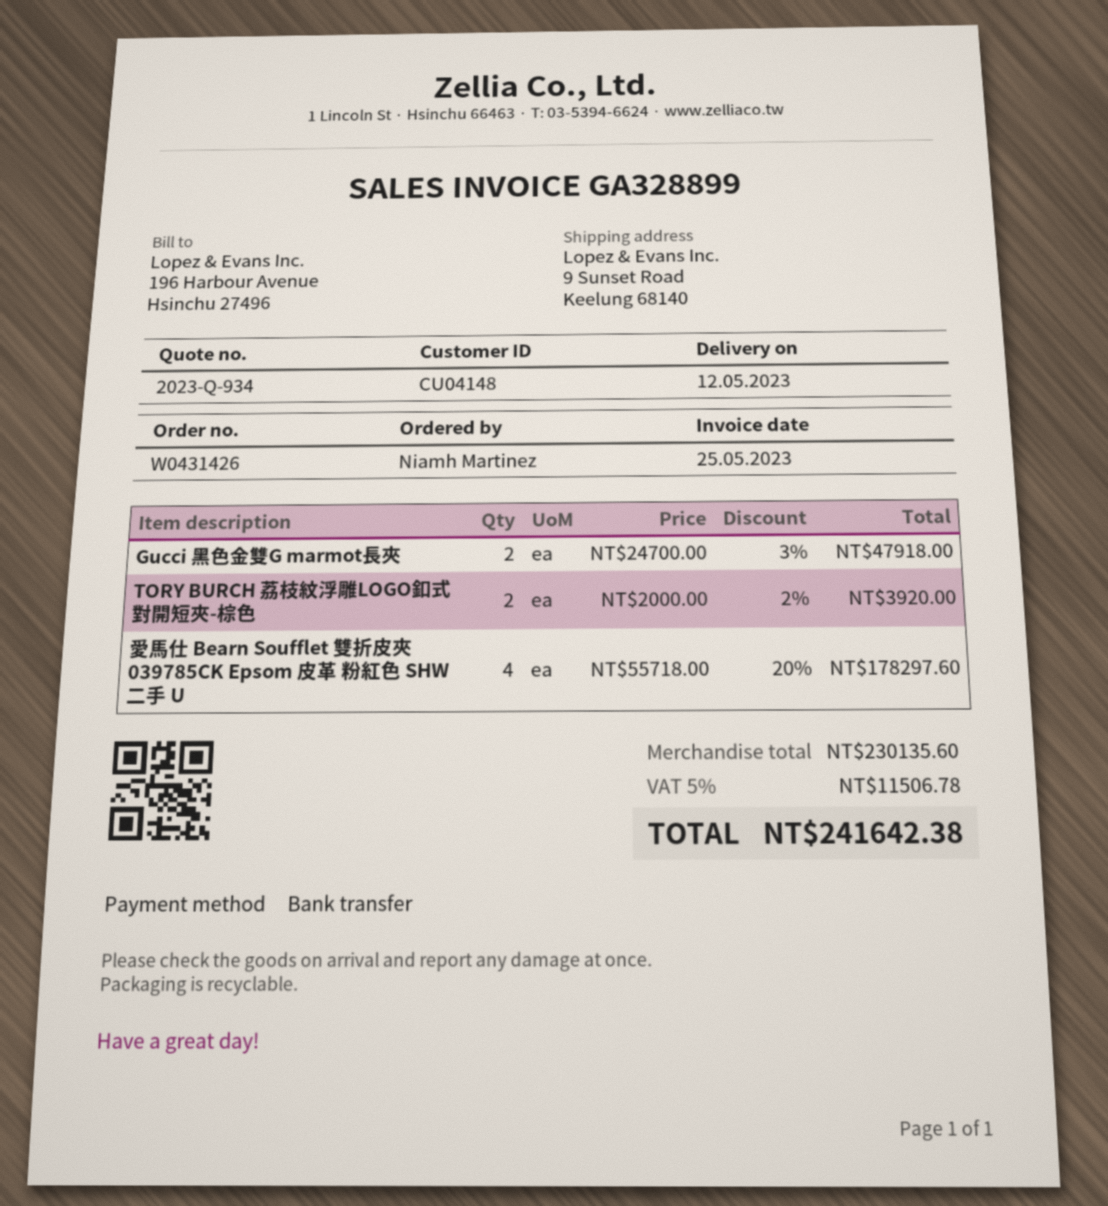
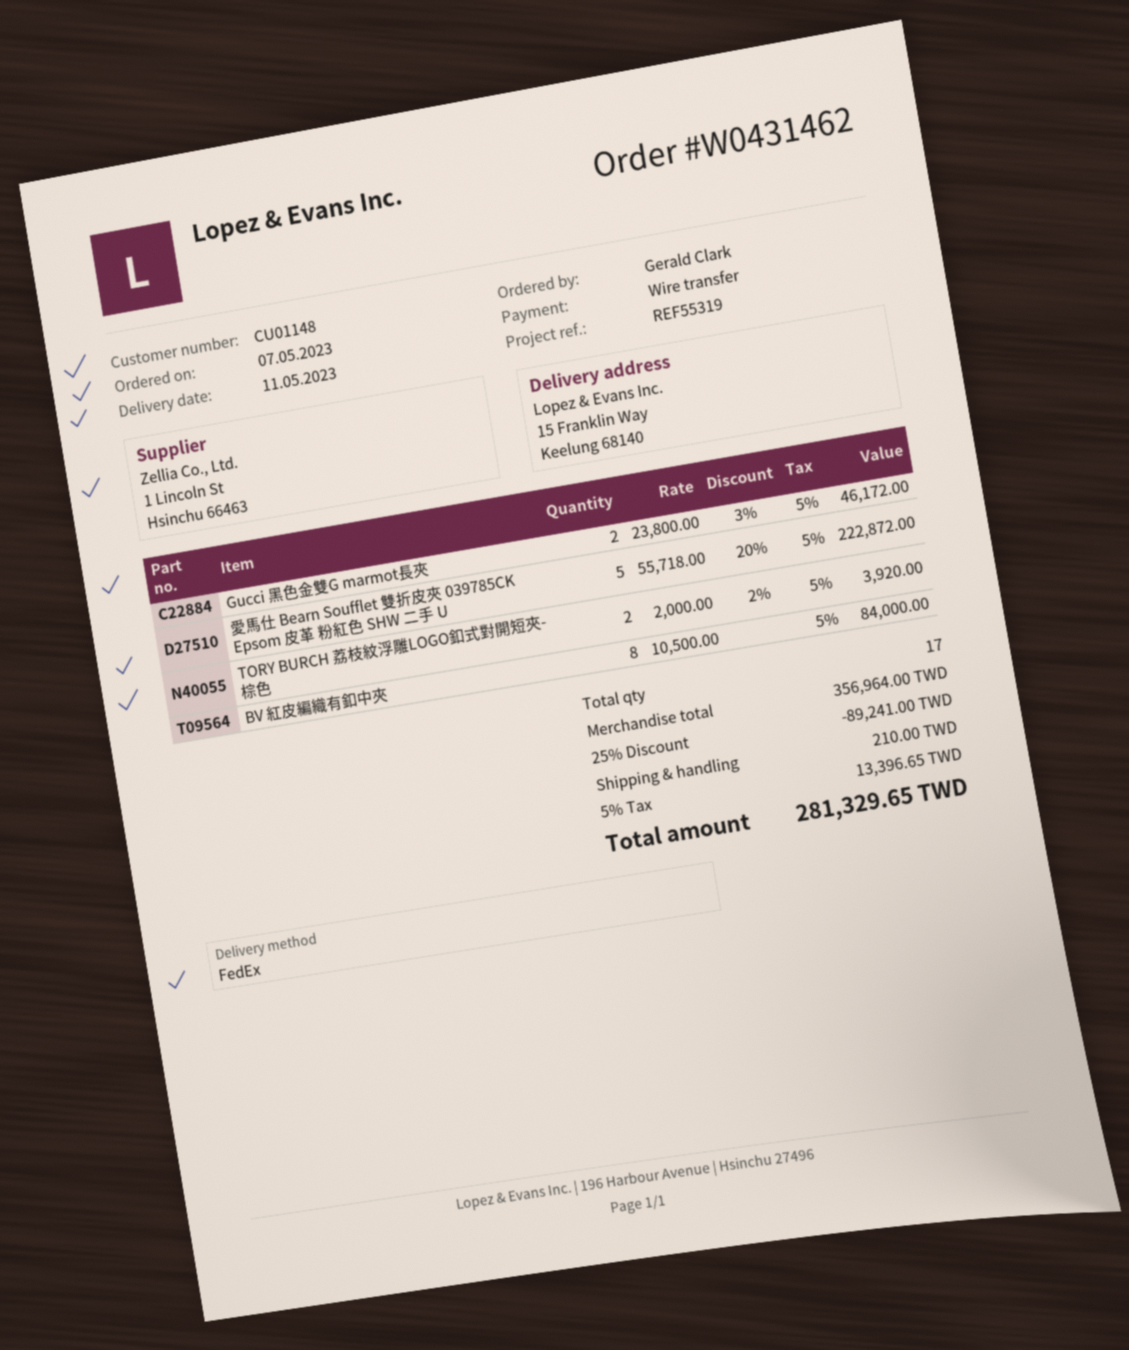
order number: W0431426 -> W0431462
delivery date: 2023-05-12 -> 2023-05-11
customer number: CU04148 -> CU01148
ordered by: Niamh Martinez -> Gerald Clark
ship to: 9 Sunset Road, Keelung 68140 -> 15 Franklin Way, Keelung 68140
Gucci 黑色金雙G marmot長夾: 2 x 24700.00 - 3% = 47918.00 -> 2 x 23800.00 - 3% = 46172.00
愛馬仕 Bearn Soufflet 雙折皮夾 039785CK Epsom 皮革 粉紅色 SHW 二手 U: 4 x 55718.00 - 20% = 178297.60 -> 5 x 55718.00 - 20% = 222872.00
BV 紅皮編織有釦中夾: none -> 8 x 10500.00 = 84000.00
subtotal: 230135.60 -> 356964.00
discount: none -> 25% = 89241.00
shipping: none -> 210.00
tax: 5% = 11506.78 -> 5% = 13396.65
total: 241642.38 -> 281329.65

